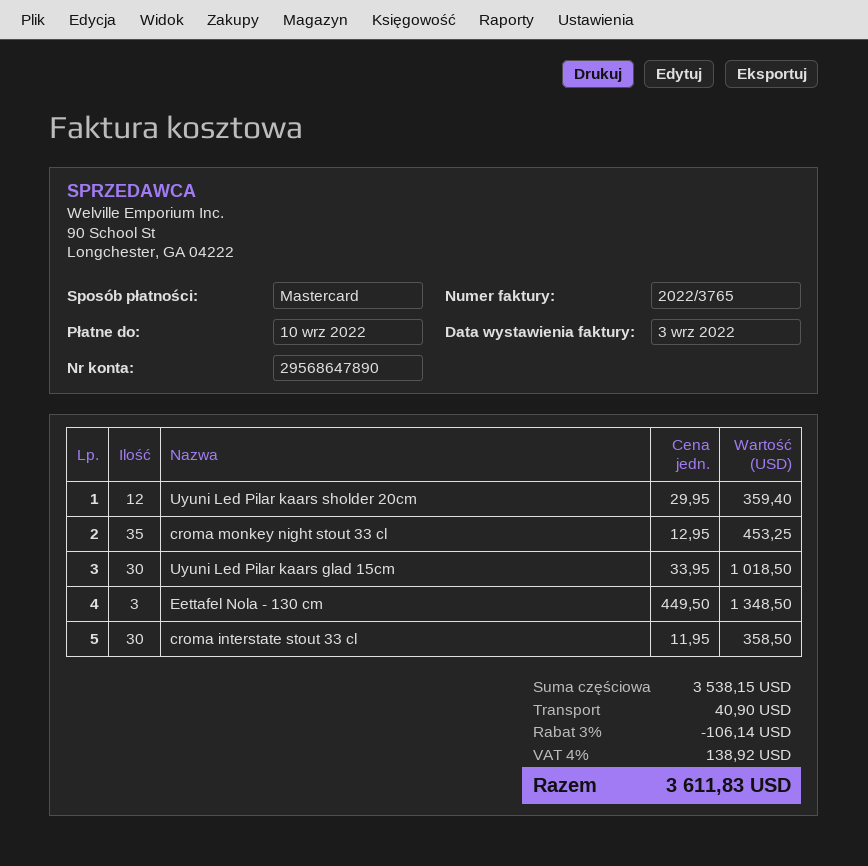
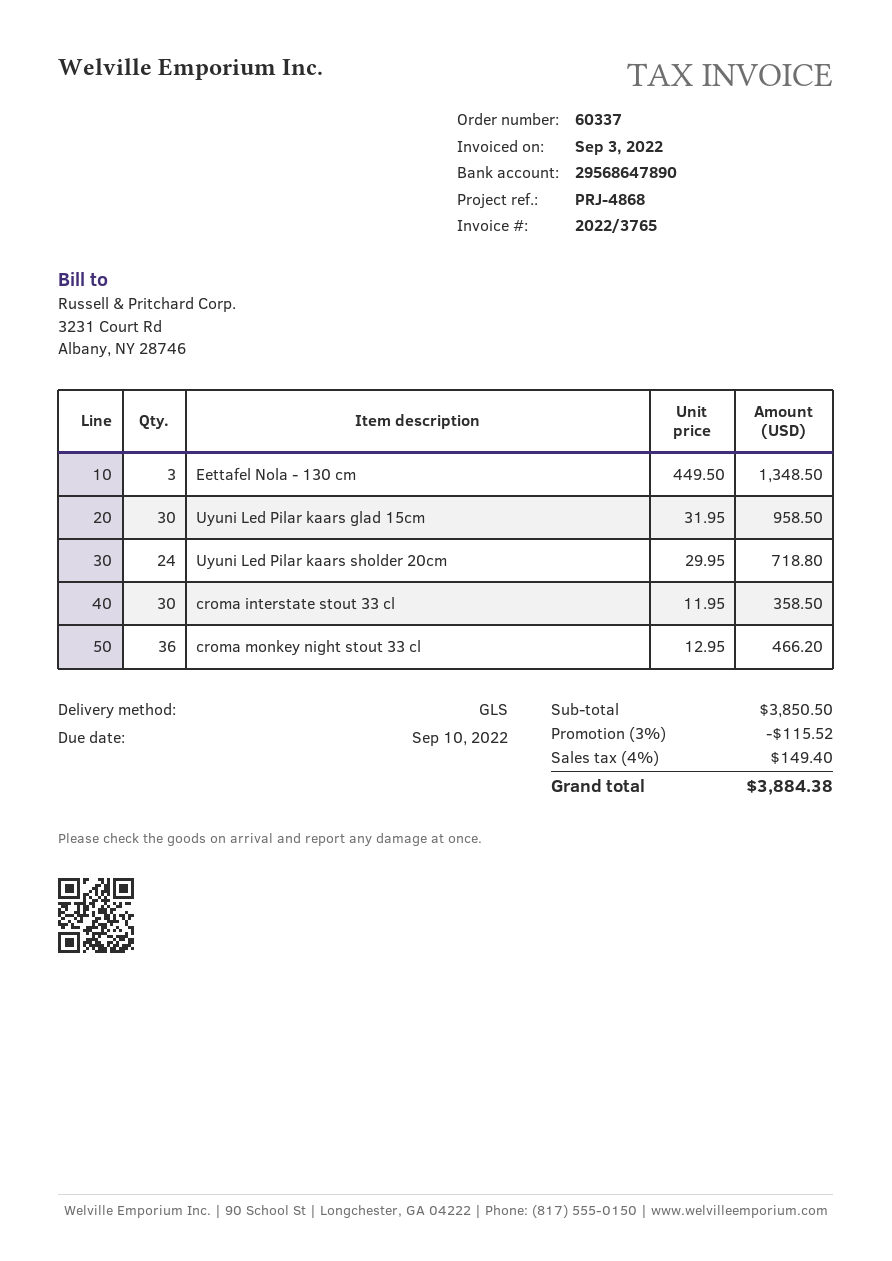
Uyuni Led Pilar kaars sholder 20cm: 12 x 29.95 = 359.40 -> 24 x 29.95 = 718.80
croma monkey night stout 33 cl: 35 x 12.95 = 453.25 -> 36 x 12.95 = 466.20
Uyuni Led Pilar kaars glad 15cm: 30 x 33.95 = 1018.50 -> 30 x 31.95 = 958.50
subtotal: 3538.15 -> 3850.50
discount: 3% = 106.14 -> 3% = 115.52
shipping: 40.90 -> none
tax: 4% = 138.92 -> 4% = 149.40
total: 3611.83 -> 3884.38

